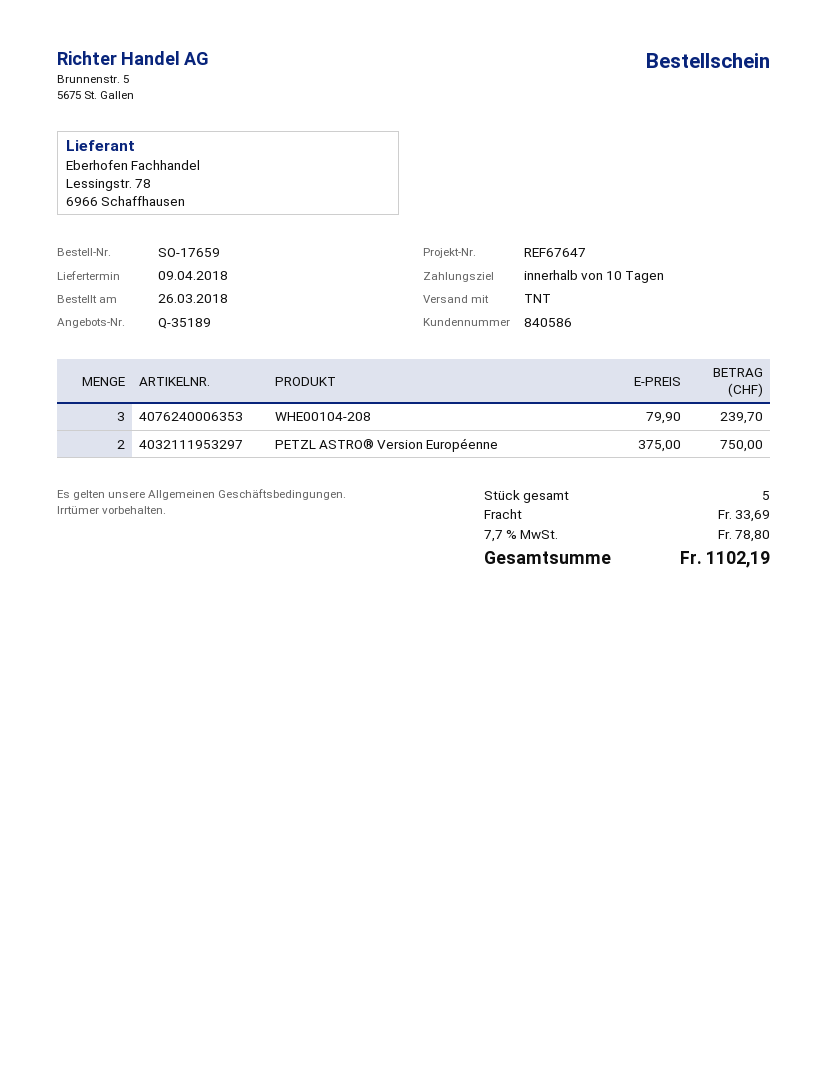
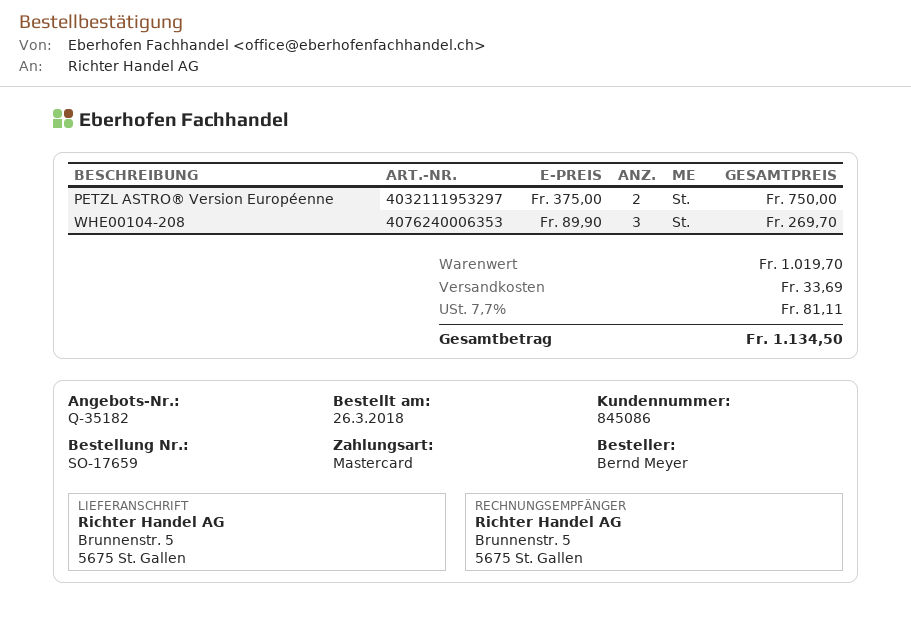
quote number: Q-35189 -> Q-35182
customer number: 840586 -> 845086
WHE00104-208: 3 x 79.90 = 239.70 -> 3 x 89.90 = 269.70
tax: 7.7% = 78.80 -> 7.7% = 81.11
total: 1102.19 -> 1134.50

